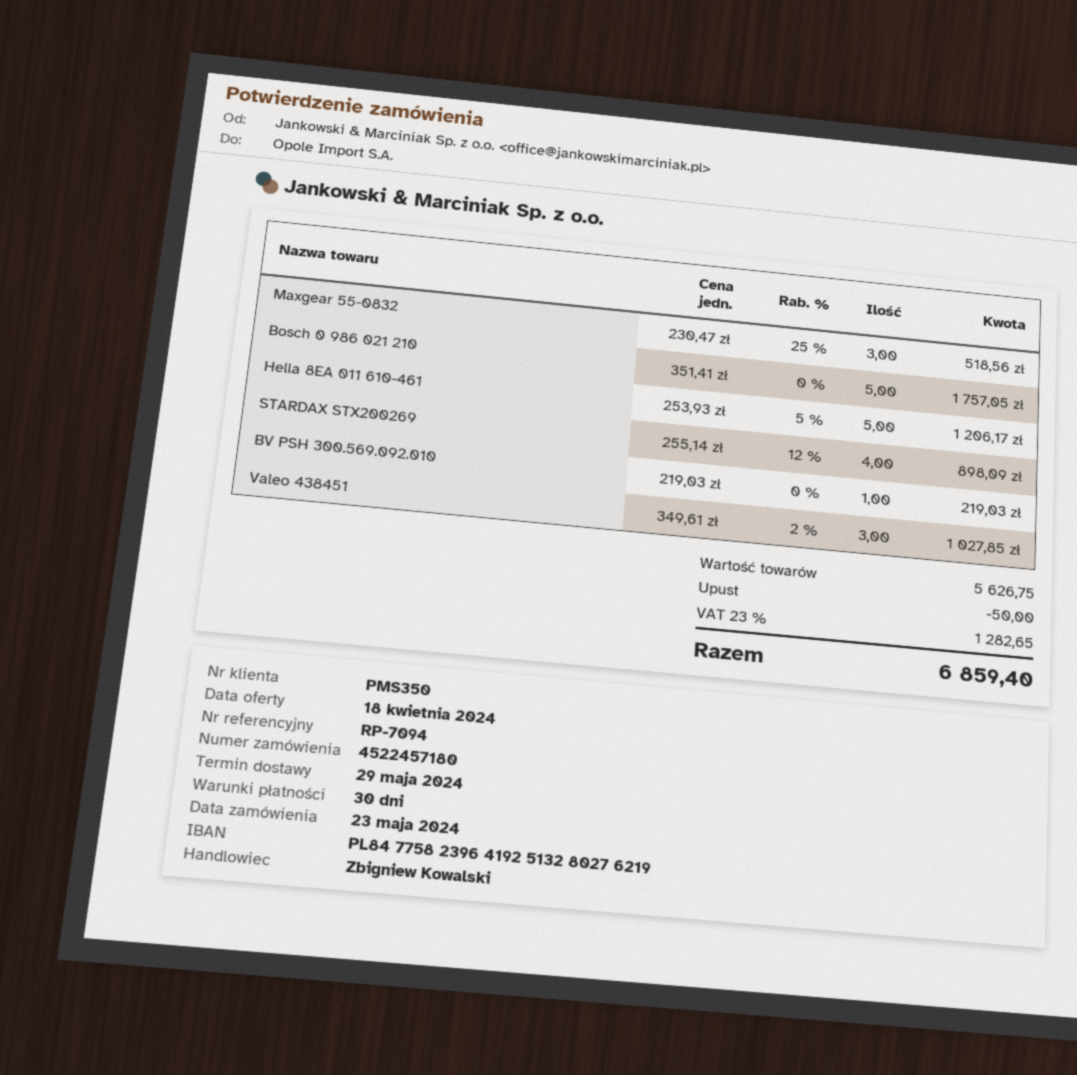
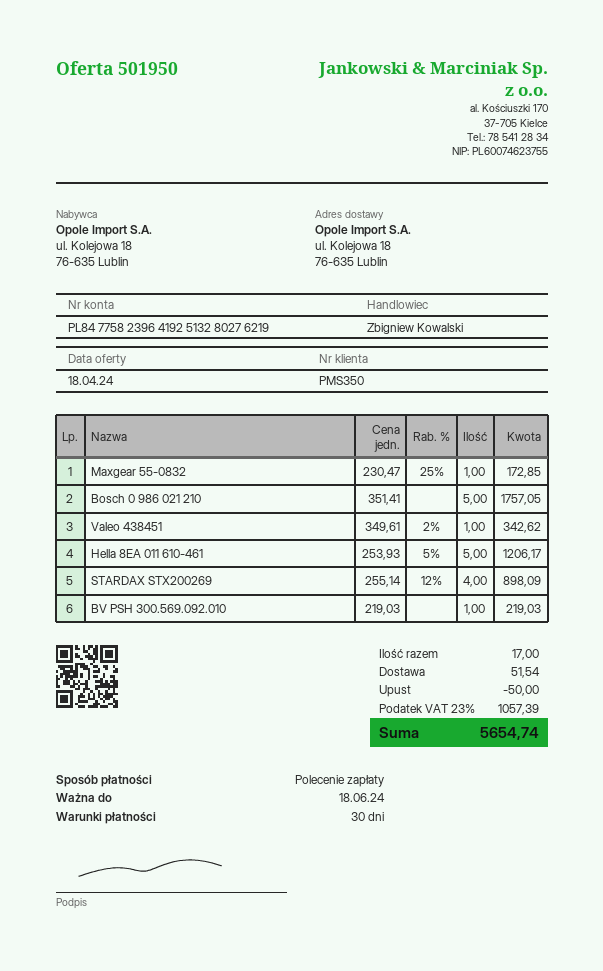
Maxgear 55-0832: 3 x 230.47 - 25% = 518.56 -> 1 x 230.47 - 25% = 172.85
Valeo 438451: 3 x 349.61 - 2% = 1027.85 -> 1 x 349.61 - 2% = 342.62
shipping: none -> 51.54
tax: 23% = 1282.65 -> 23% = 1057.39
total: 6859.40 -> 5654.74

